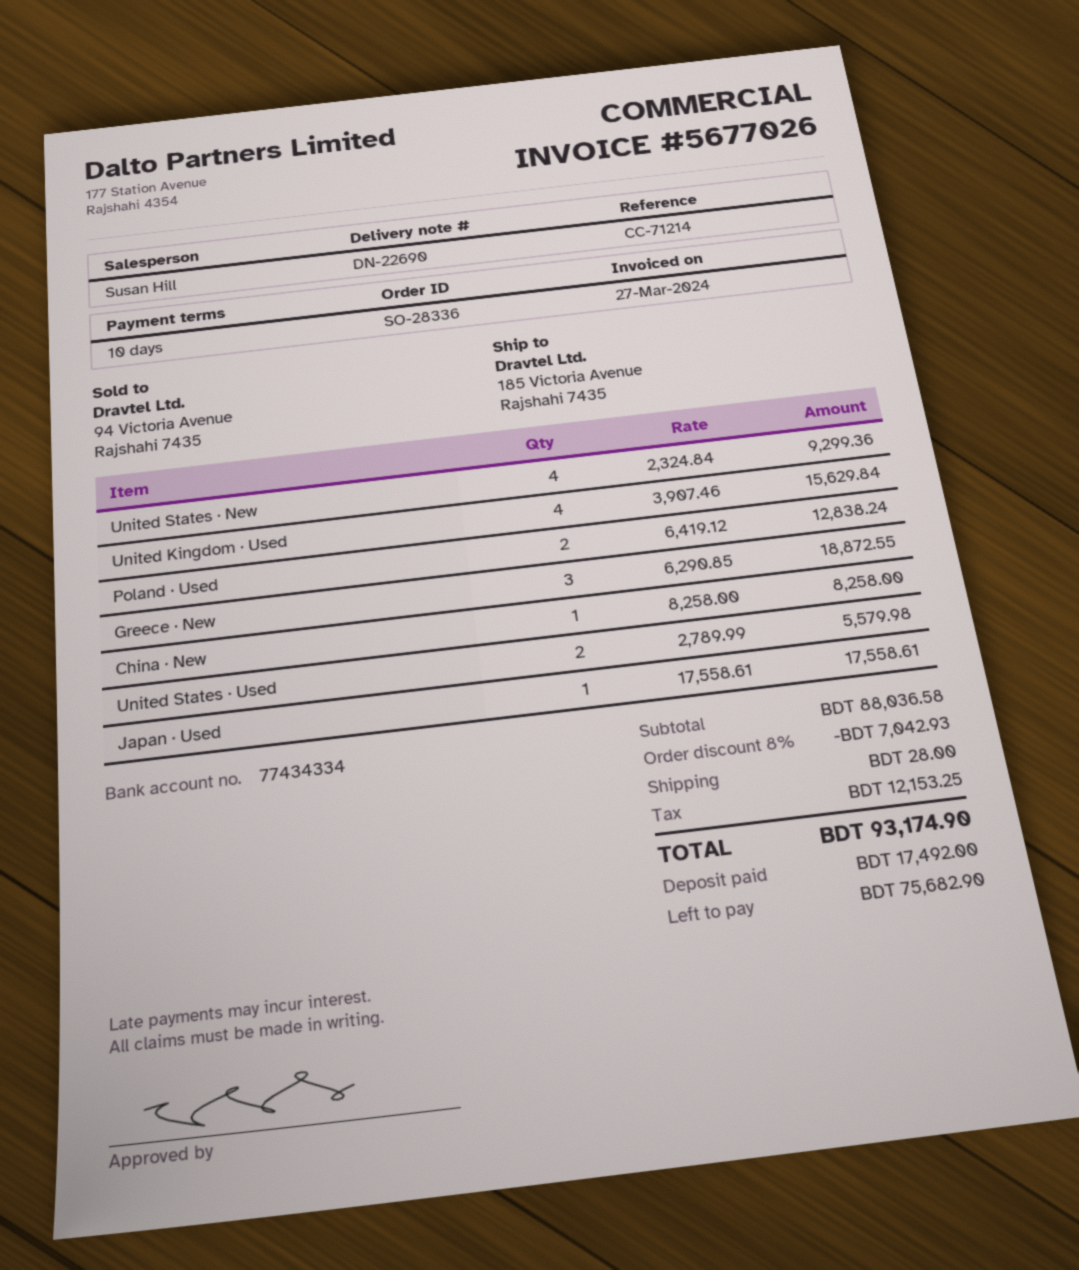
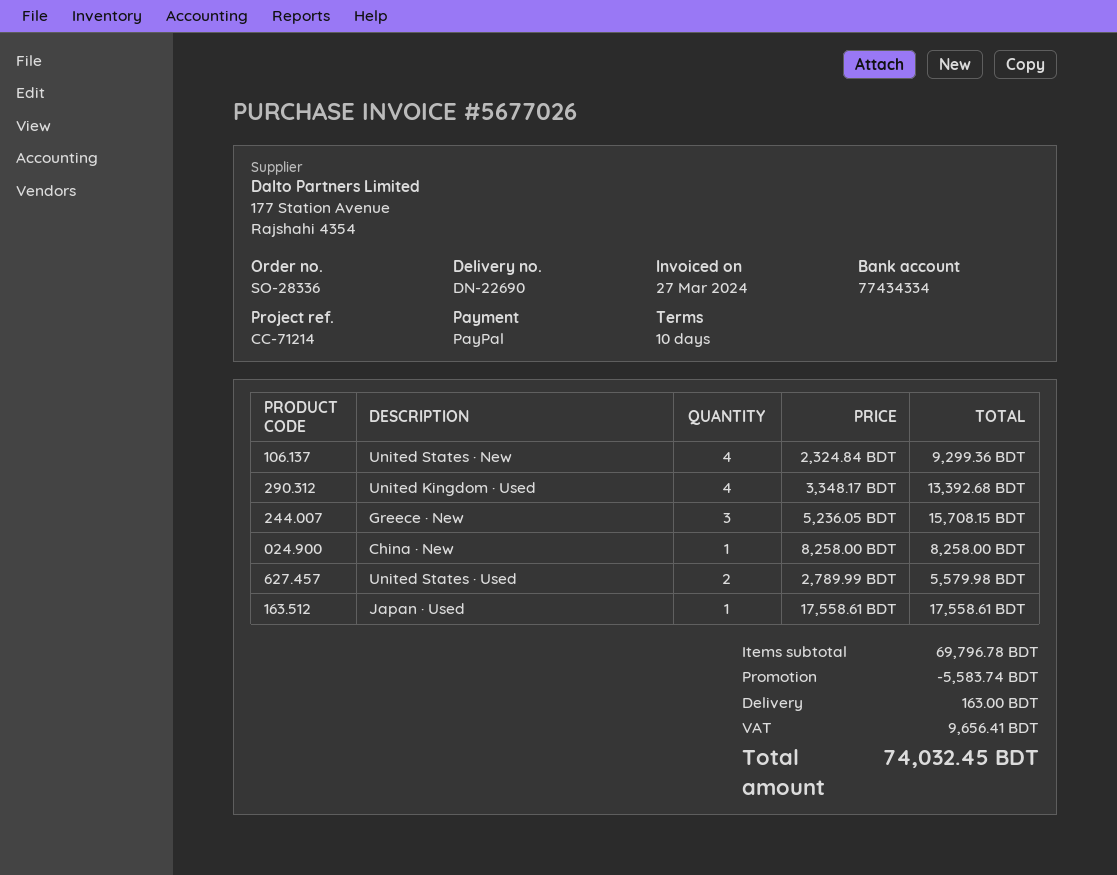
United Kingdom · Used: 4 x 3907.46 = 15629.84 -> 4 x 3348.17 = 13392.68
Poland · Used: 2 x 6419.12 = 12838.24 -> none
Greece · New: 3 x 6290.85 = 18872.55 -> 3 x 5236.05 = 15708.15
subtotal: 88036.58 -> 69796.78
discount: 7042.93 -> 5583.74
shipping: 28.00 -> 163.00
tax: 12153.25 -> 9656.41
total: 93174.90 -> 74032.45

